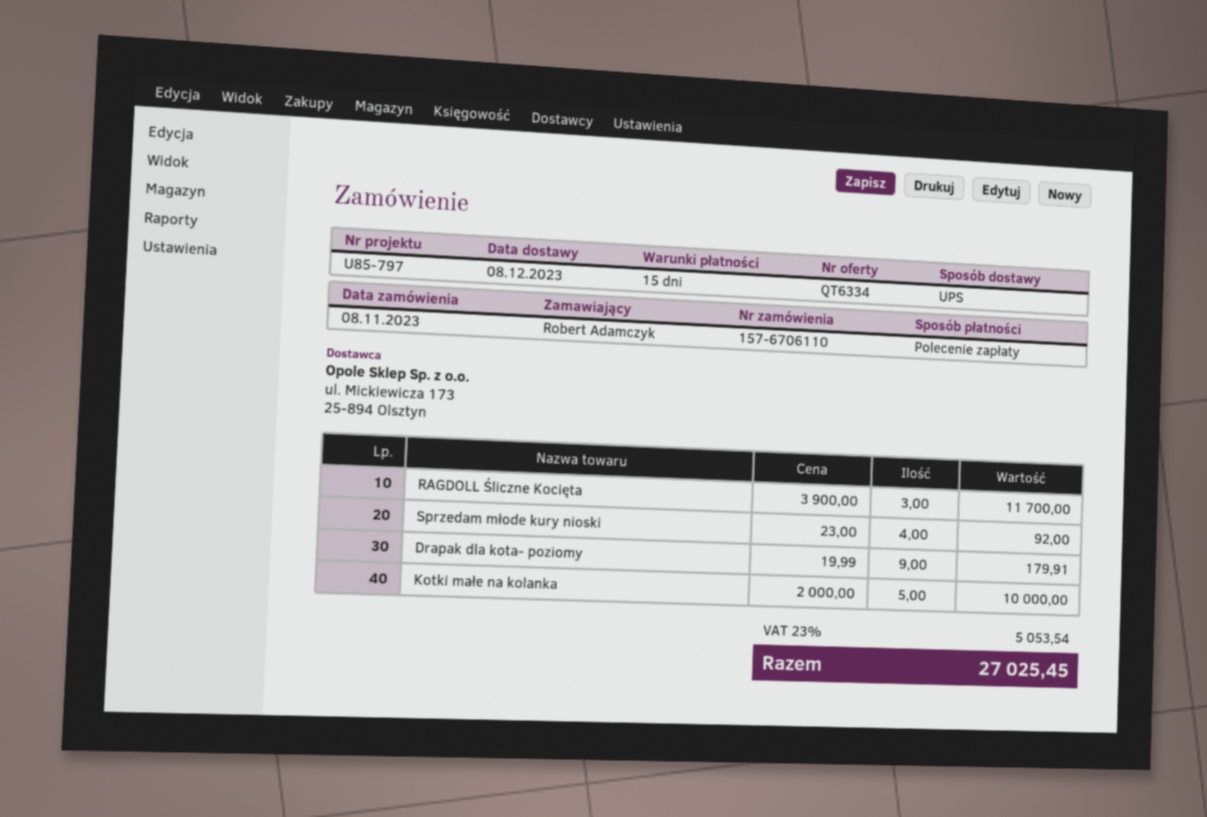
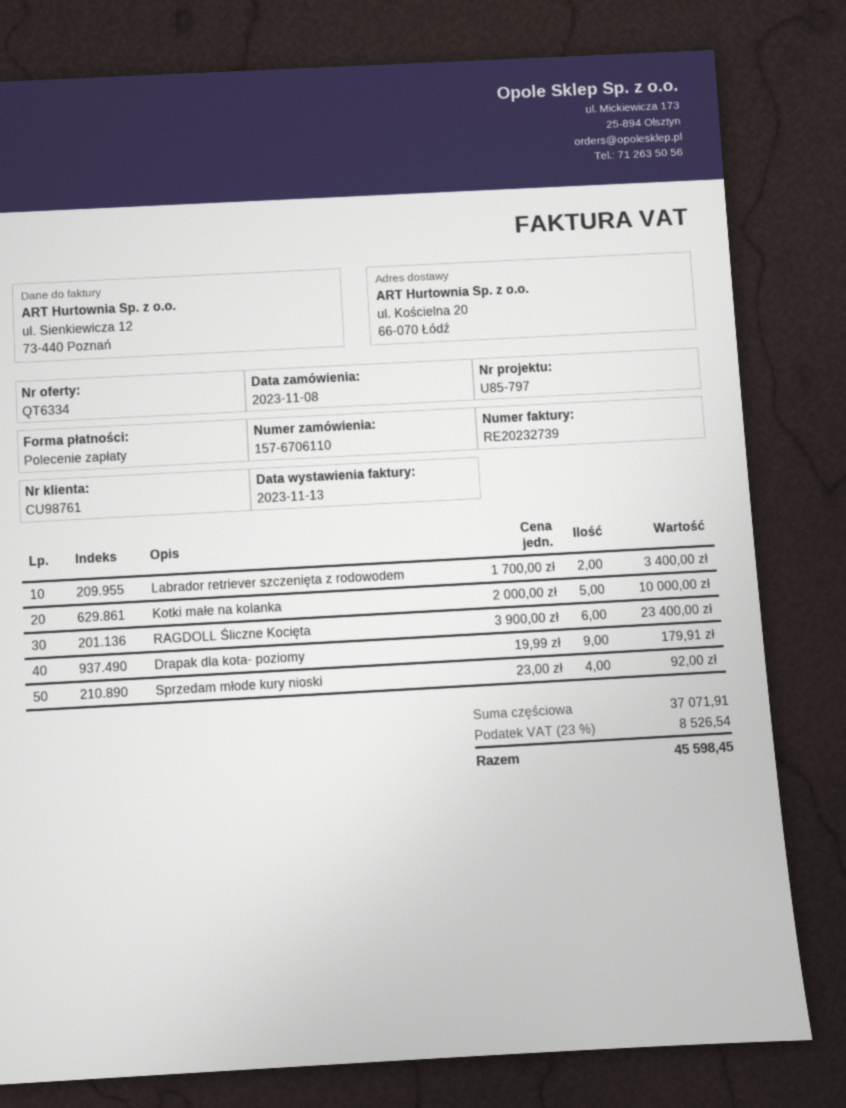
RAGDOLL Śliczne Kocięta: 3 x 3900.00 = 11700.00 -> 6 x 3900.00 = 23400.00
Labrador retriever szczenięta z rodowodem: none -> 2 x 1700.00 = 3400.00
tax: 23% = 5053.54 -> 23% = 8526.54
total: 27025.45 -> 45598.45

